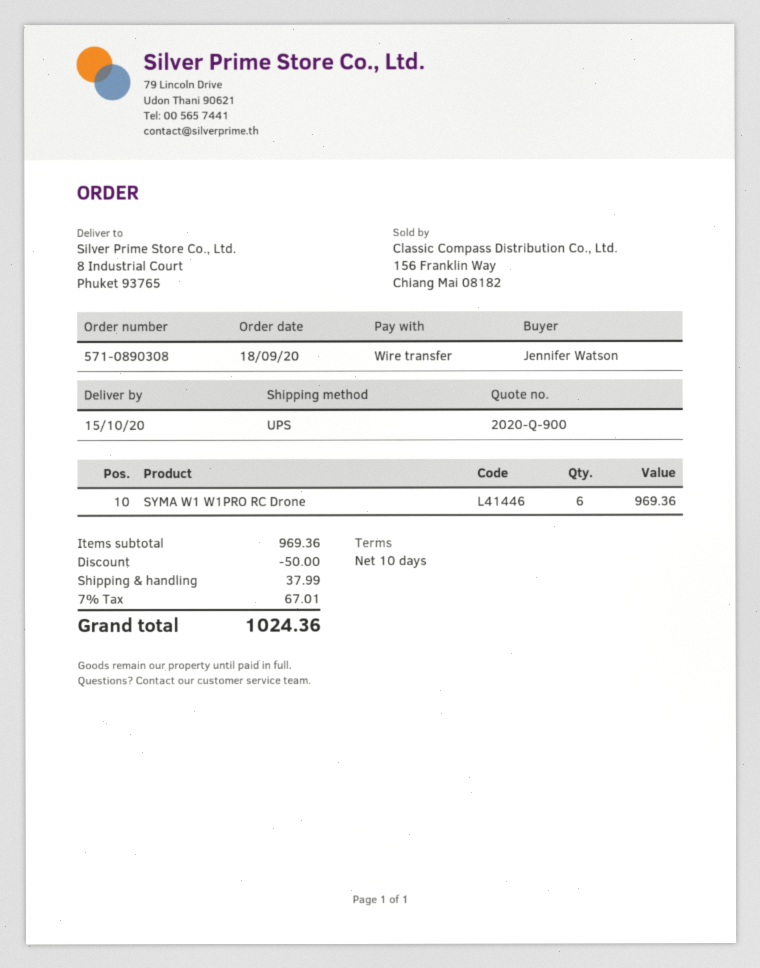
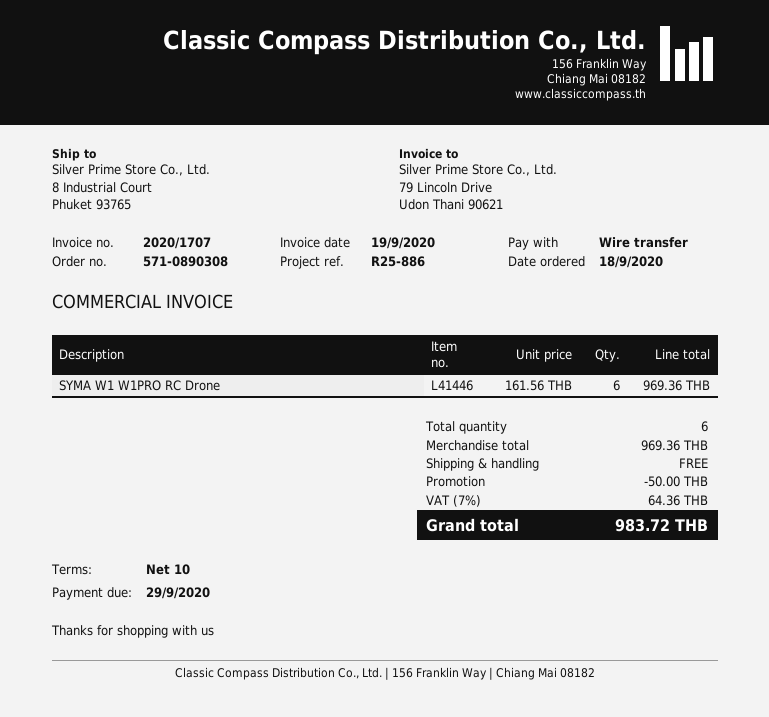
shipping: 37.99 -> 0.00
tax: 7% = 67.01 -> 7% = 64.36
total: 1024.36 -> 983.72

